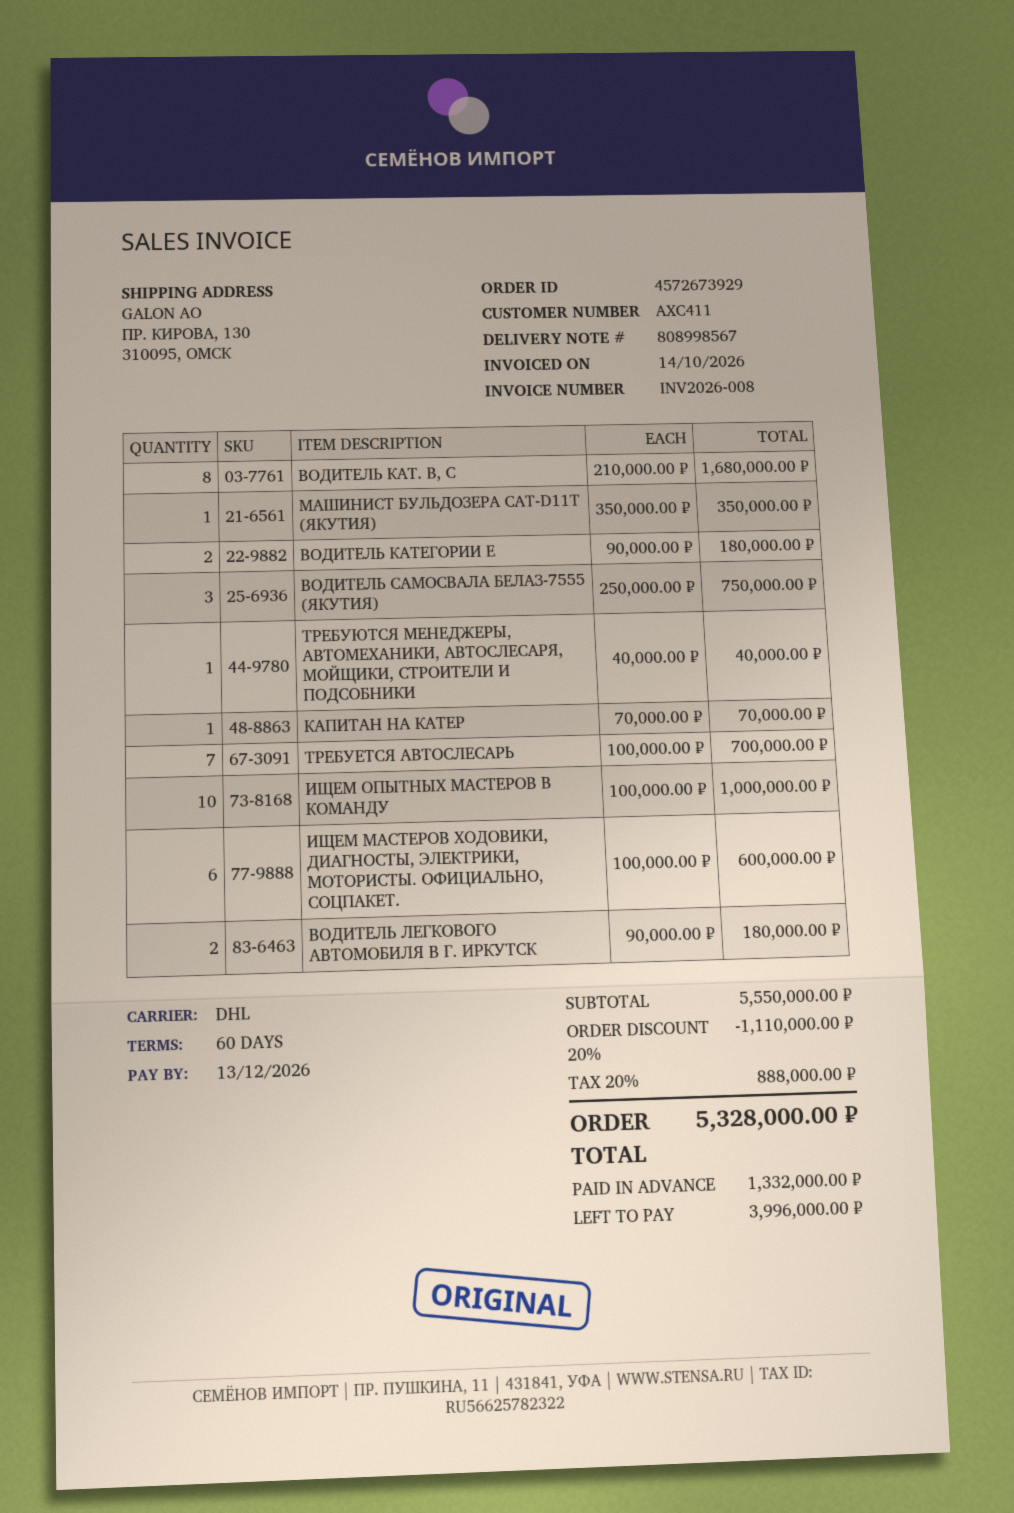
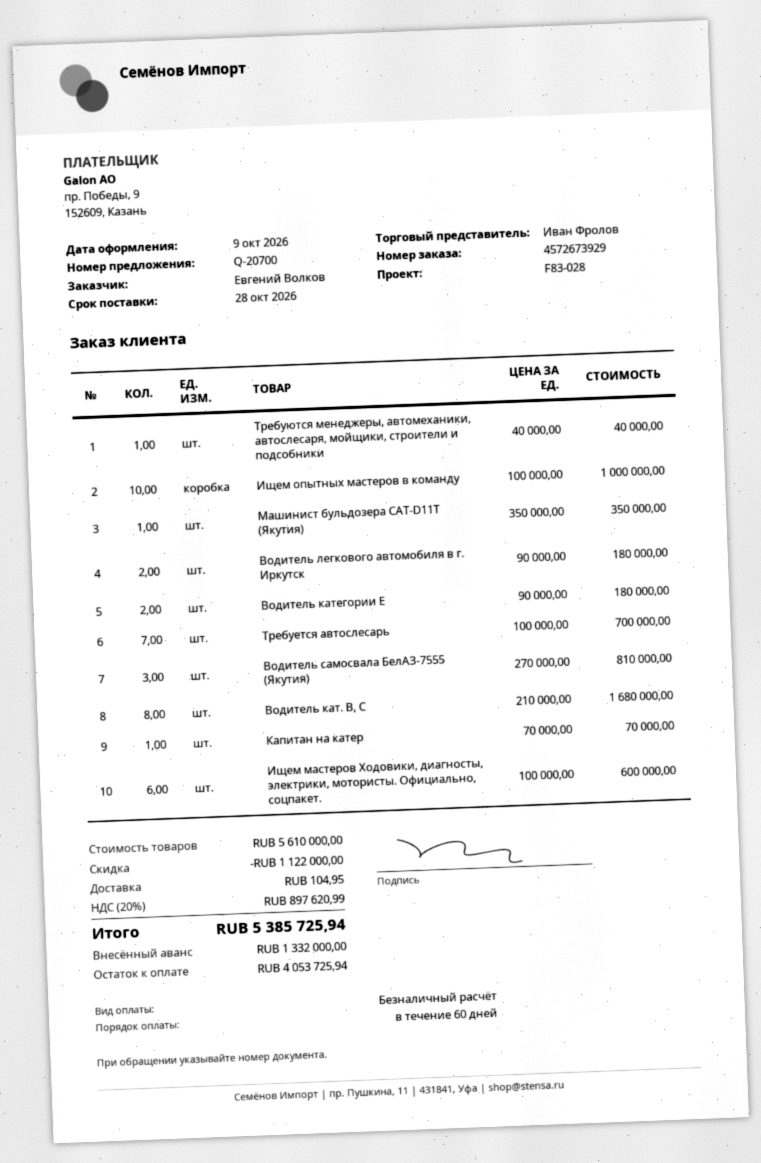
ВОДИТЕЛЬ САМОСВАЛА БЕЛАЗ-7555 (ЯКУТИЯ): 3 x 250000.00 = 750000.00 -> 3 x 270000.00 = 810000.00
subtotal: 5550000.00 -> 5610000.00
discount: 1110000.00 -> 1122000.00
shipping: none -> 104.95
tax: 20% = 888000.00 -> 20% = 897620.99
total: 5328000.00 -> 5385725.94
balance: 3996000.00 -> 4053725.94

